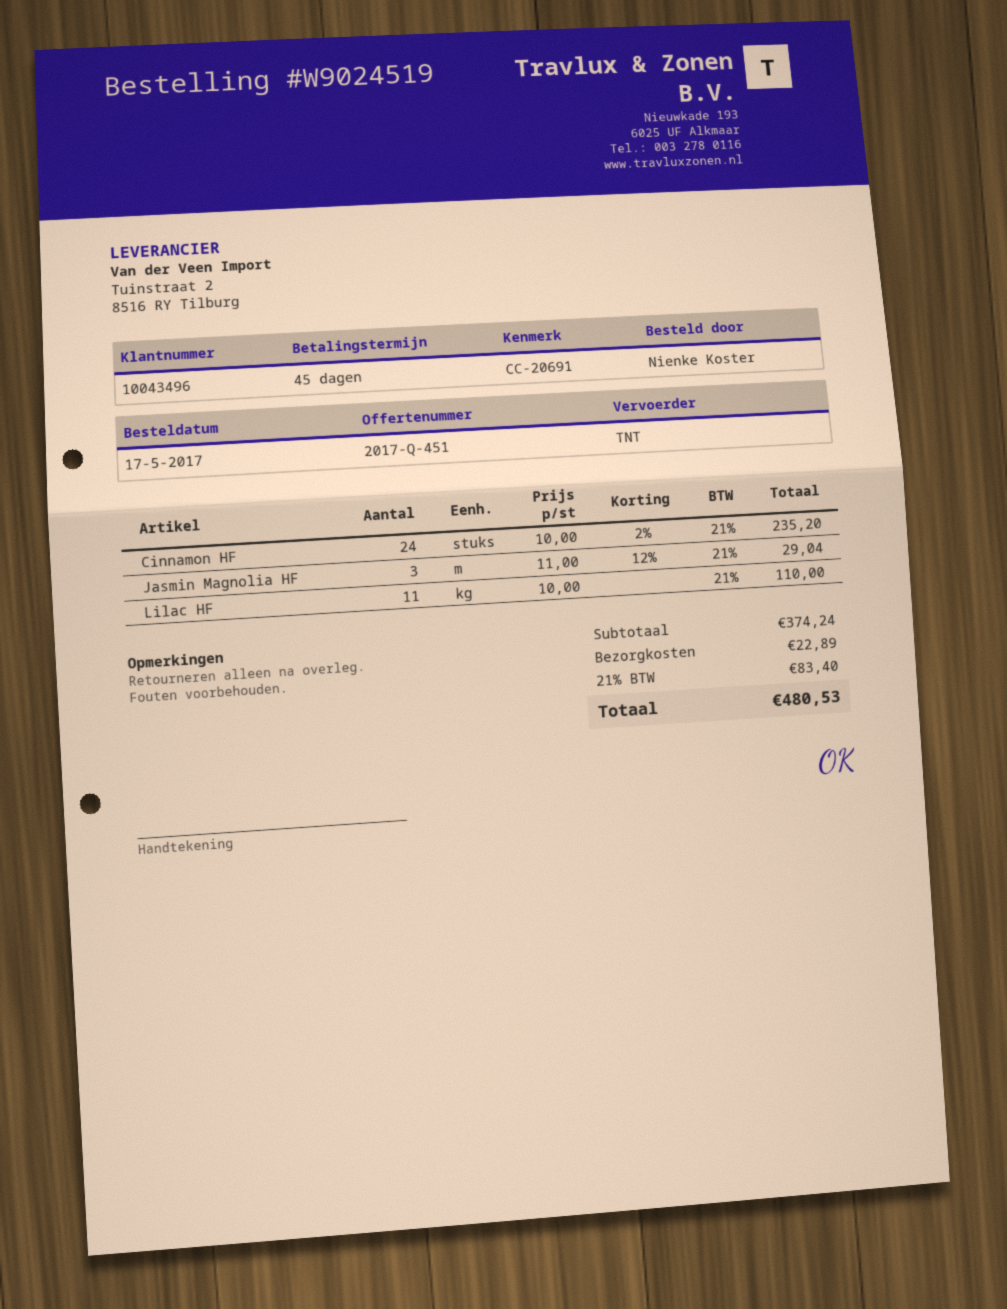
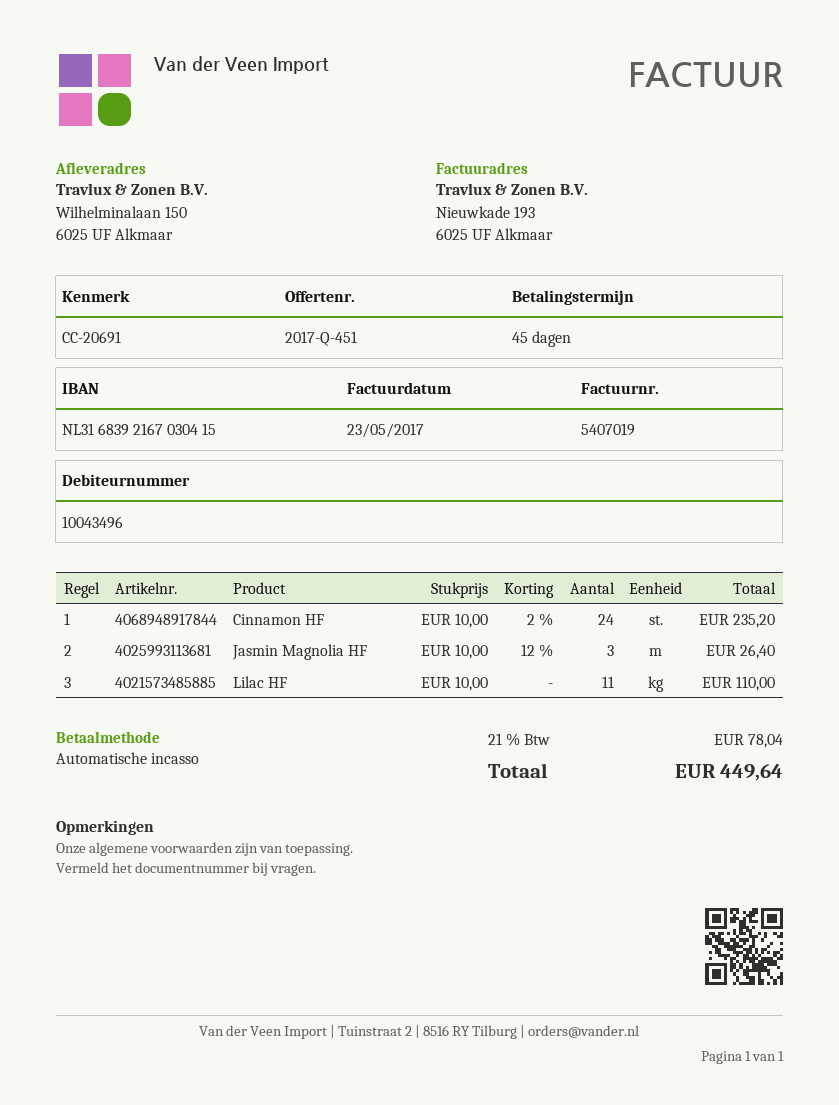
Jasmin Magnolia HF: 3 x 11.00 - 12% = 29.04 -> 3 x 10.00 - 12% = 26.40
shipping: 22.89 -> none
tax: 21% = 83.40 -> 21% = 78.04
total: 480.53 -> 449.64

